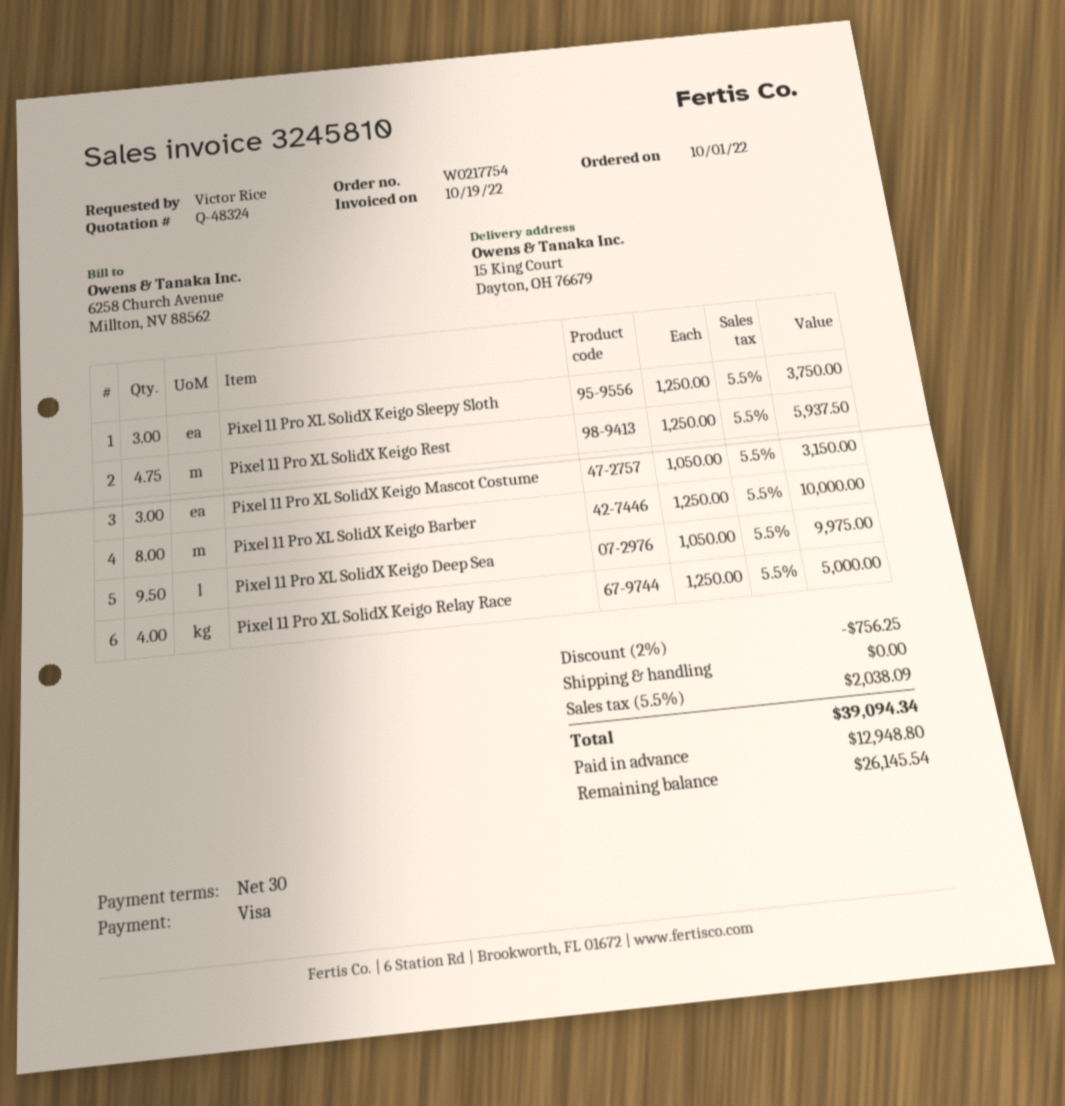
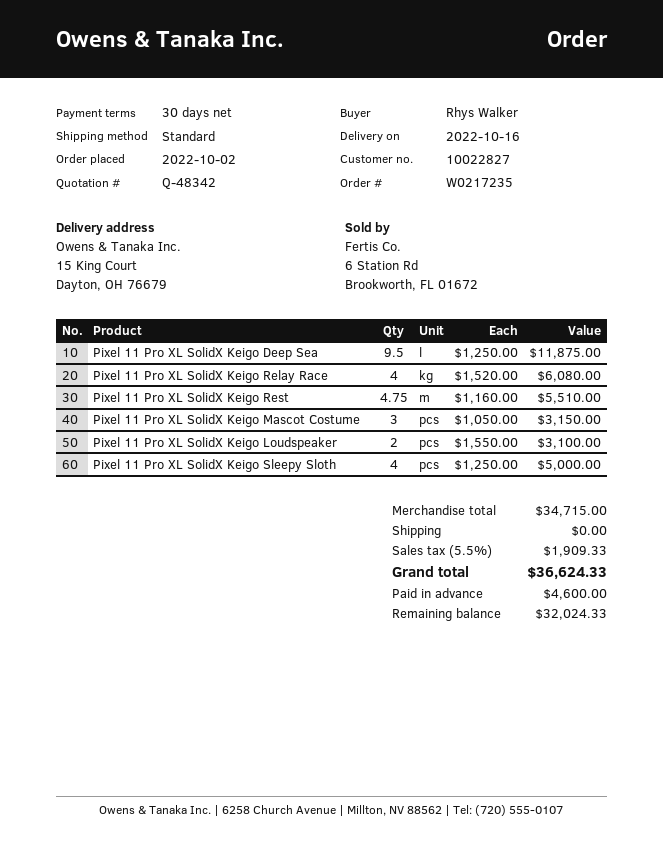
quote number: Q-48324 -> Q-48342
order number: W0217754 -> W0217235
order date: 2022-10-01 -> 2022-10-02
ordered by: Victor Rice -> Rhys Walker
Pixel 11 Pro XL SolidX Keigo Sleepy Sloth: 3 x 1250.00 = 3750.00 -> 4 x 1250.00 = 5000.00
Pixel 11 Pro XL SolidX Keigo Rest: 4.75 x 1250.00 = 5937.50 -> 4.75 x 1160.00 = 5510.00
Pixel 11 Pro XL SolidX Keigo Barber: 8 x 1250.00 = 10000.00 -> none
Pixel 11 Pro XL SolidX Keigo Deep Sea: 9.5 x 1050.00 = 9975.00 -> 9.5 x 1250.00 = 11875.00
Pixel 11 Pro XL SolidX Keigo Relay Race: 4 x 1250.00 = 5000.00 -> 4 x 1520.00 = 6080.00
Pixel 11 Pro XL SolidX Keigo Loudspeaker: none -> 2 x 1550.00 = 3100.00
discount: 2% = 756.25 -> none
tax: 5.5% = 2038.09 -> 5.5% = 1909.33
total: 39094.34 -> 36624.33
deposit: 12948.80 -> 4600.00
balance: 26145.54 -> 32024.33

